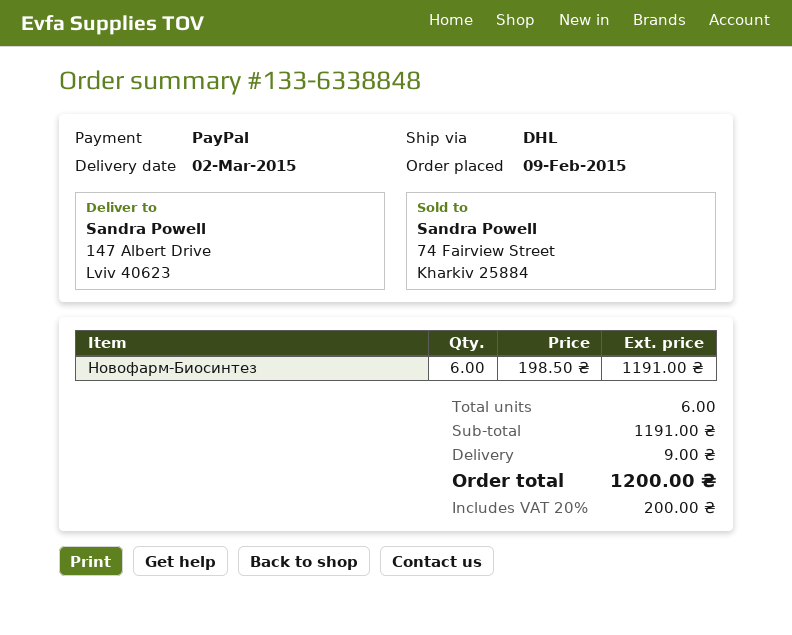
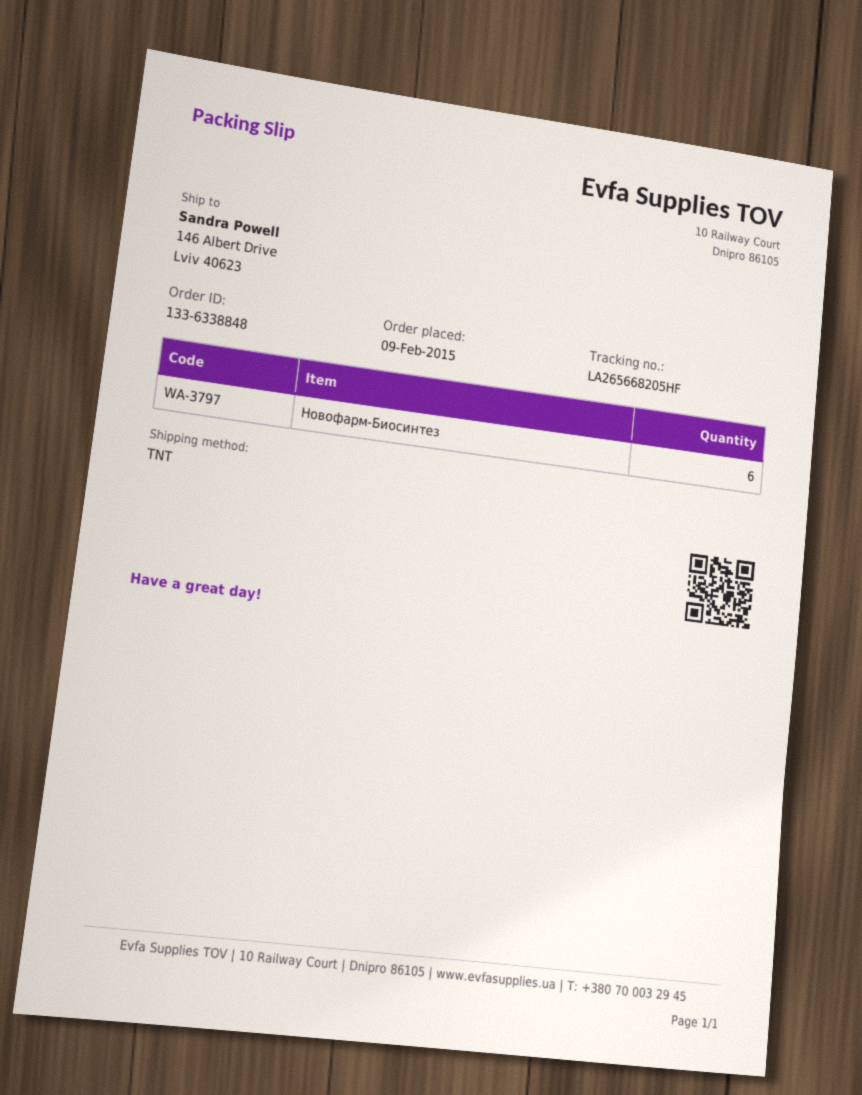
shipping method: DHL -> TNT
ship to: 147 Albert Drive, Lviv 40623 -> 146 Albert Drive, Lviv 40623

